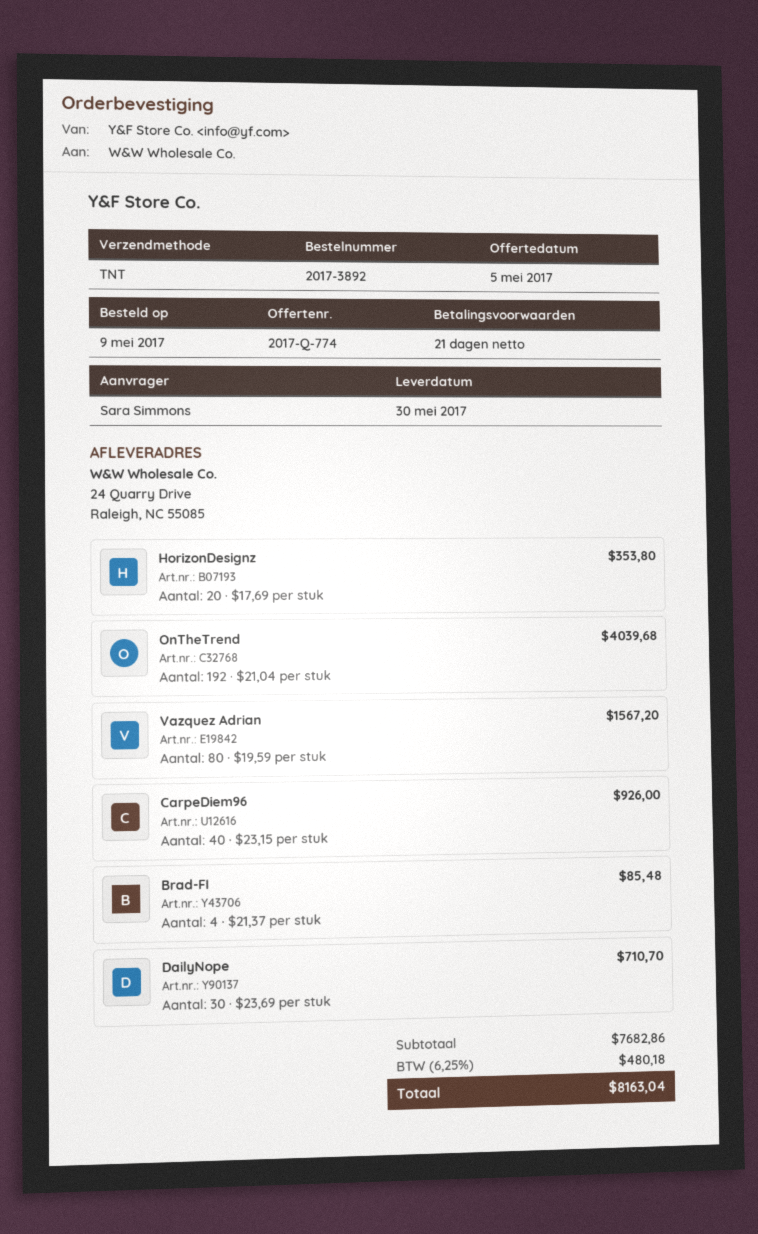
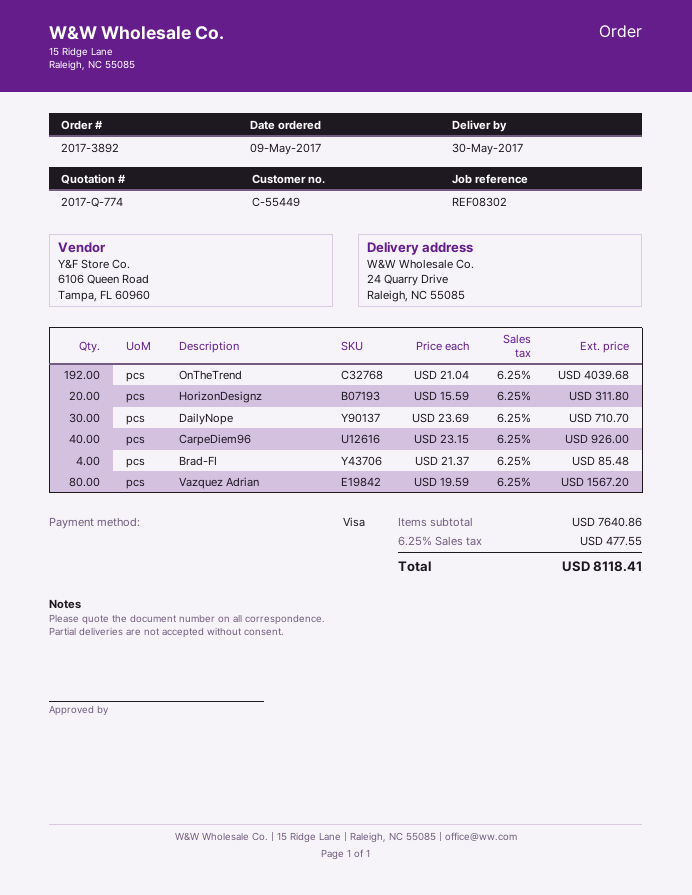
HorizonDesignz: 20 x 17.69 = 353.80 -> 20 x 15.59 = 311.80
subtotal: 7682.86 -> 7640.86
tax: 6.25% = 480.18 -> 6.25% = 477.55
total: 8163.04 -> 8118.41

